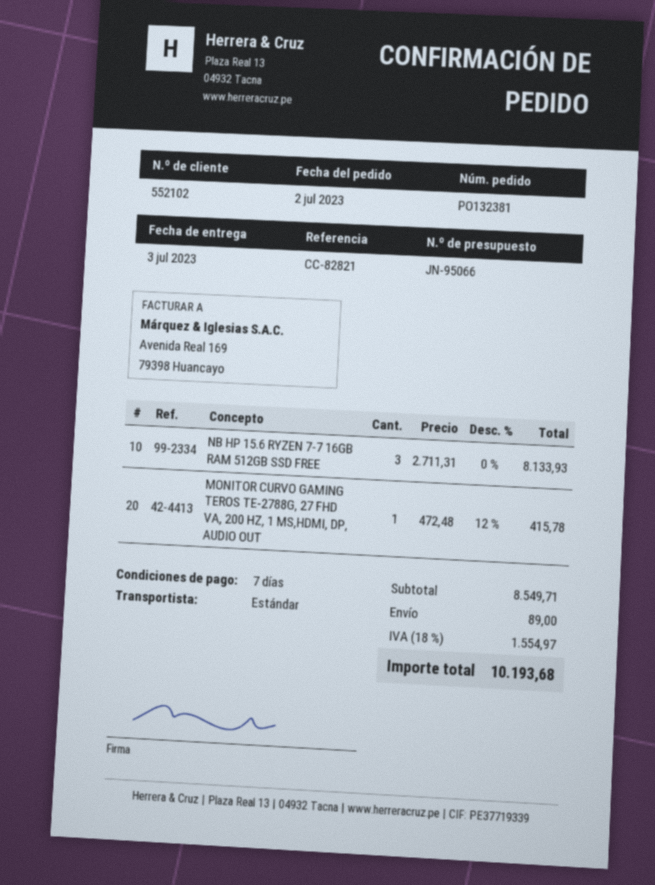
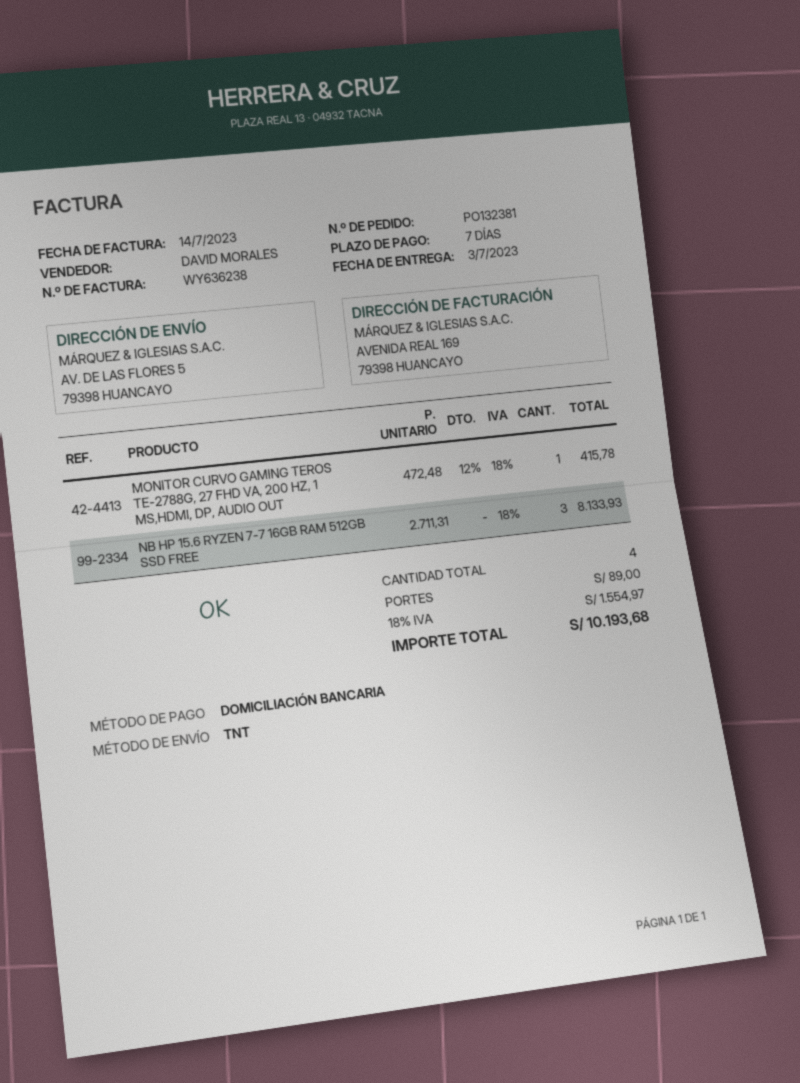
shipping method: standard -> TNT

